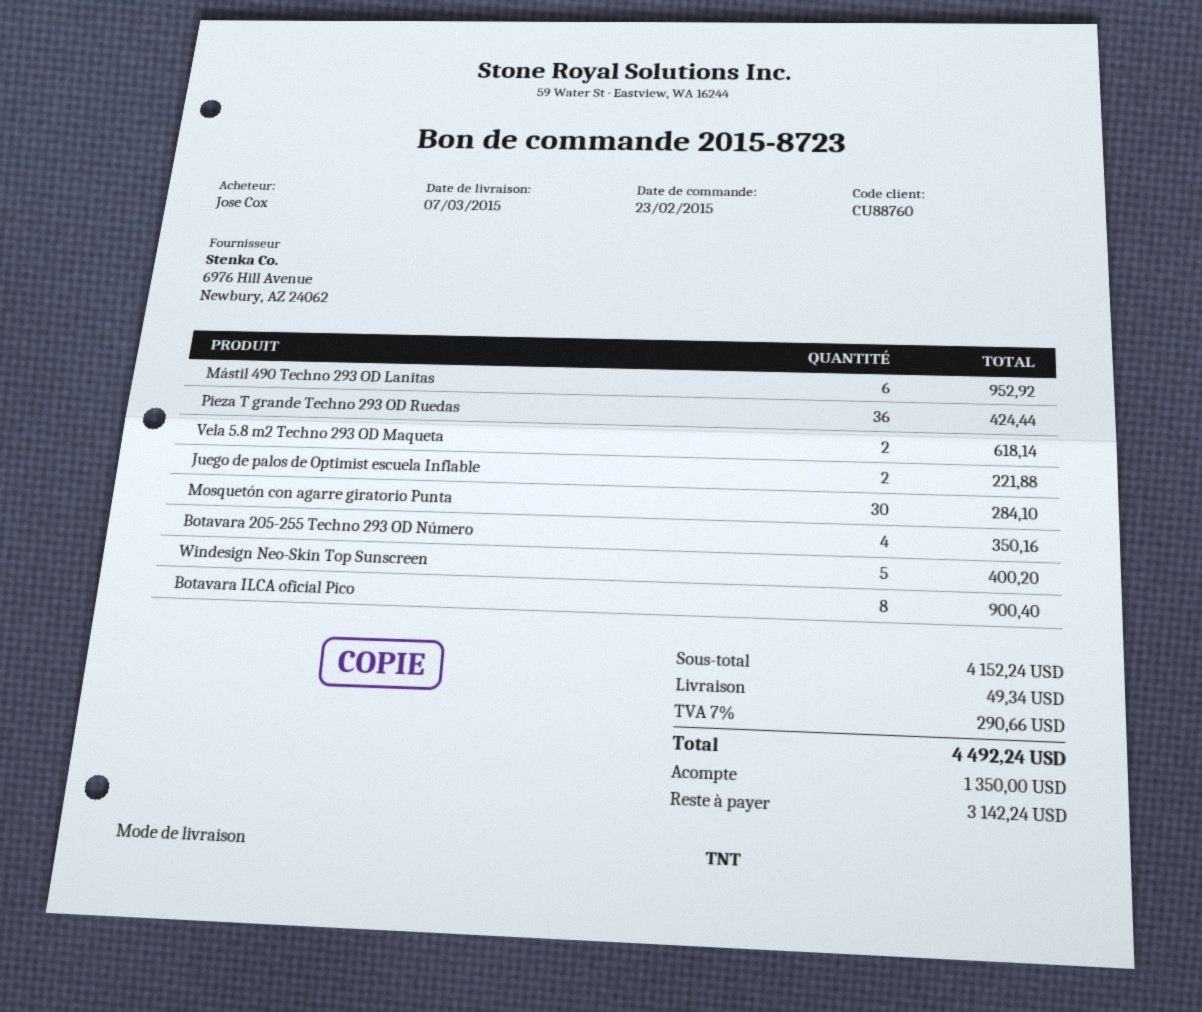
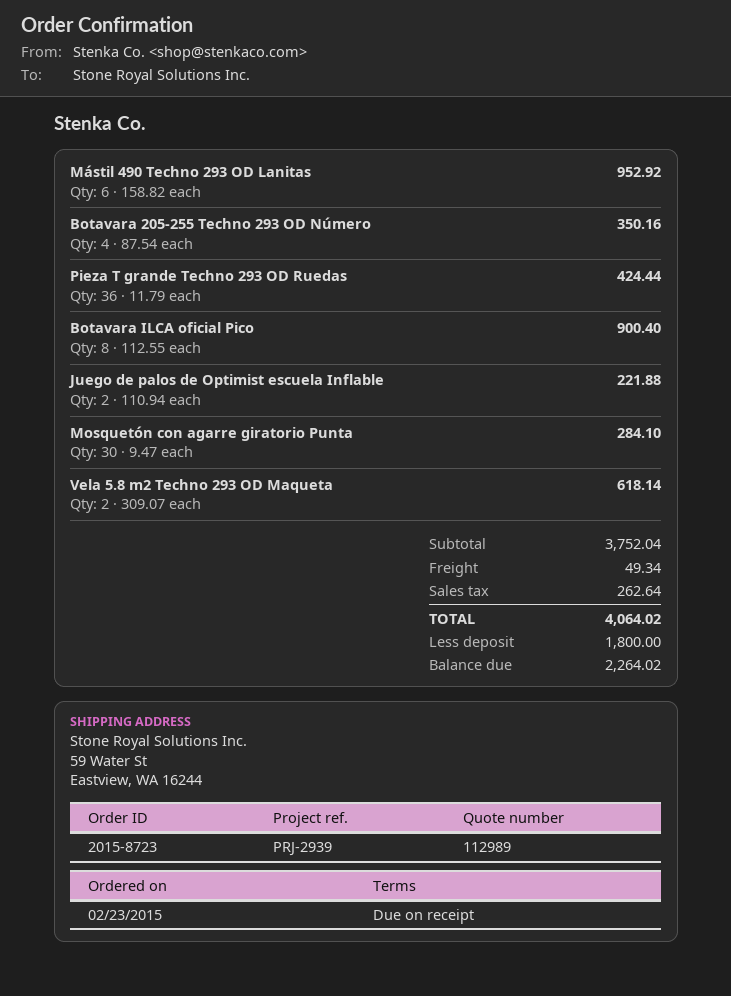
Windesign Neo-Skin Top Sunscreen: 5 for 400.20 -> none
subtotal: 4152.24 -> 3752.04
tax: 290.66 -> 262.64
total: 4492.24 -> 4064.02
deposit: 1350.00 -> 1800.00
balance: 3142.24 -> 2264.02

